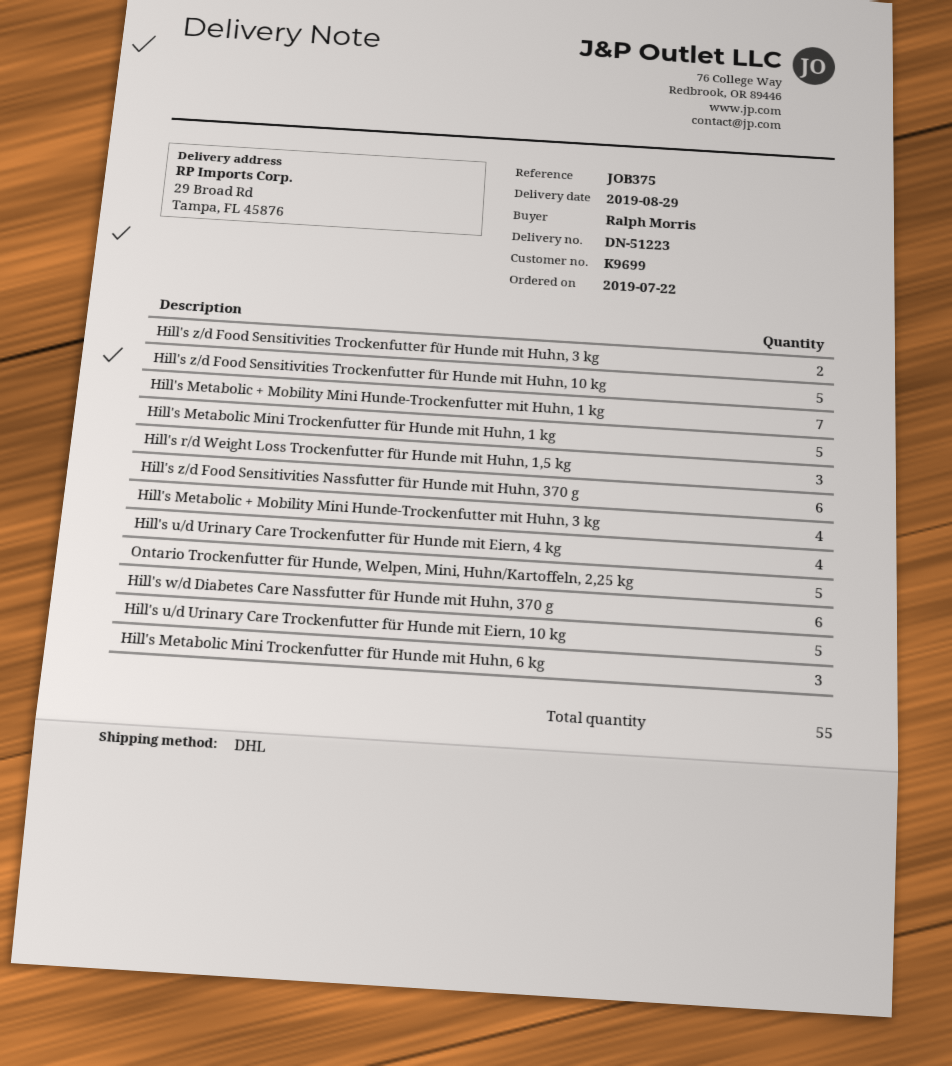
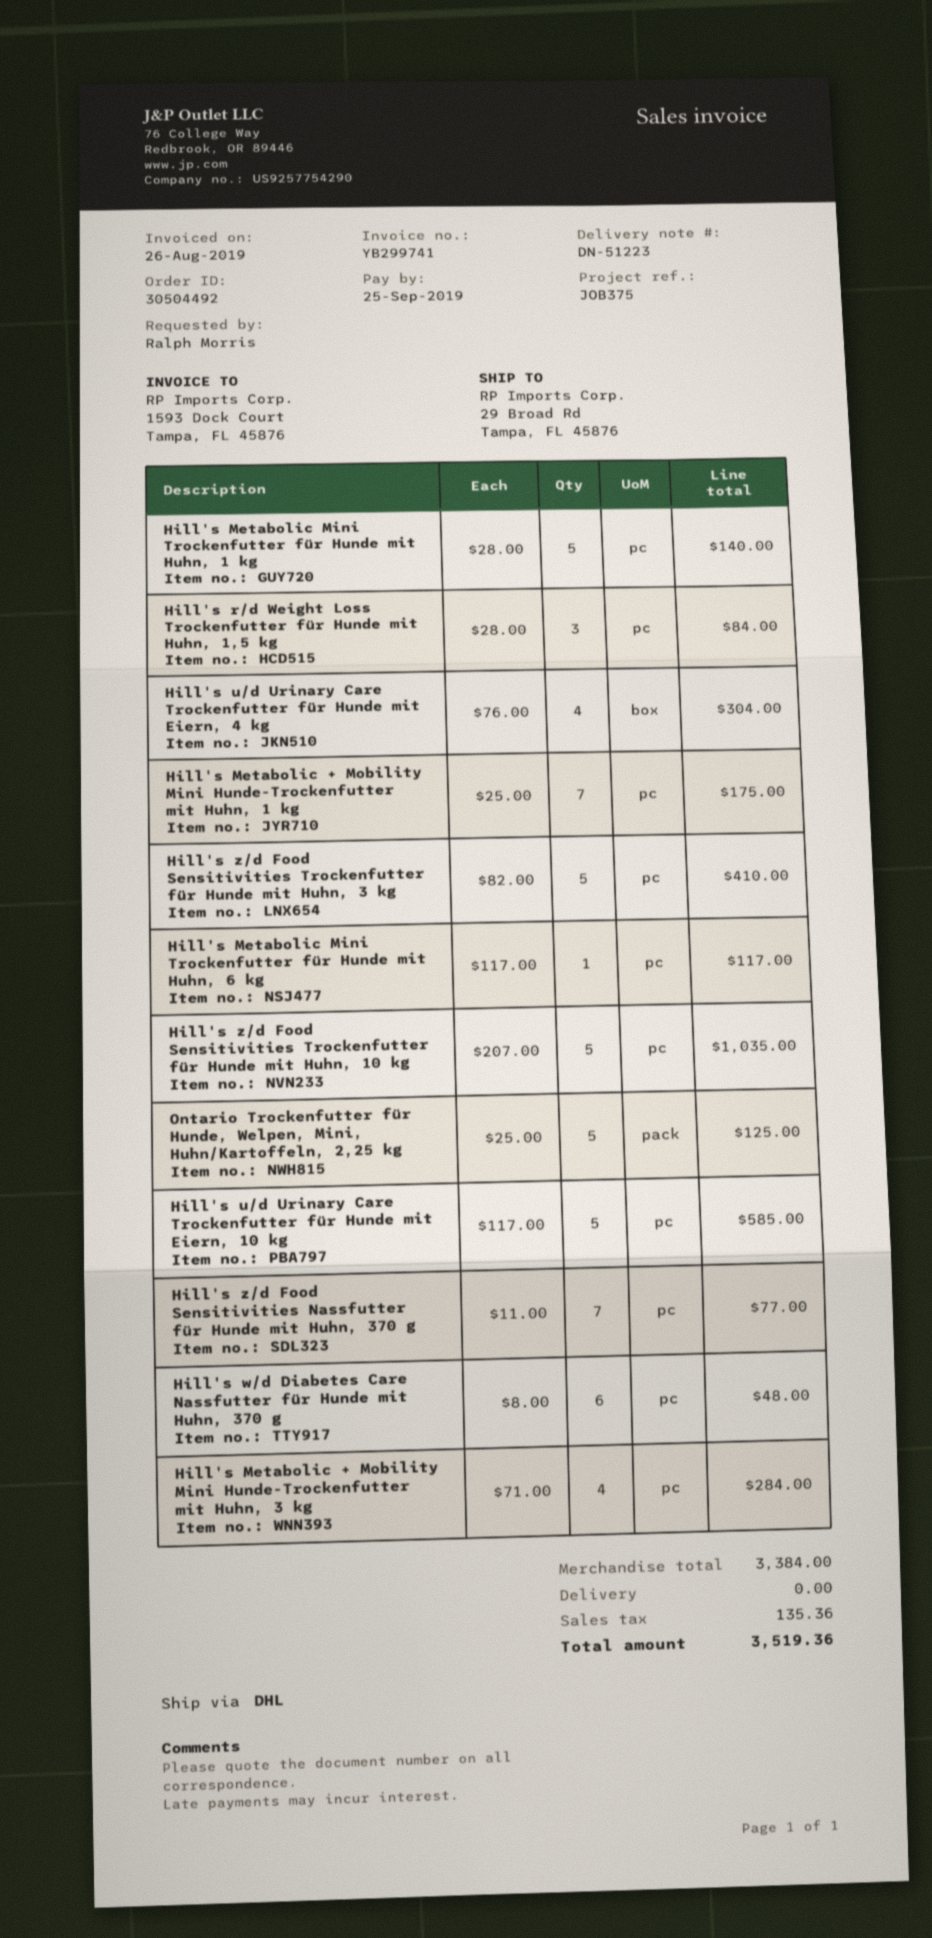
Hill's z/d Food Sensitivities Trockenfutter für Hunde mit Huhn, 3 kg: 2 -> 5
Hill's z/d Food Sensitivities Nassfutter für Hunde mit Huhn, 370 g: 6 -> 7
Hill's Metabolic Mini Trockenfutter für Hunde mit Huhn, 6 kg: 3 -> 1

